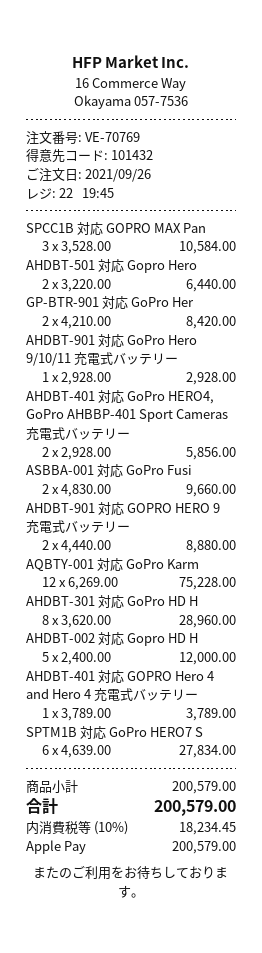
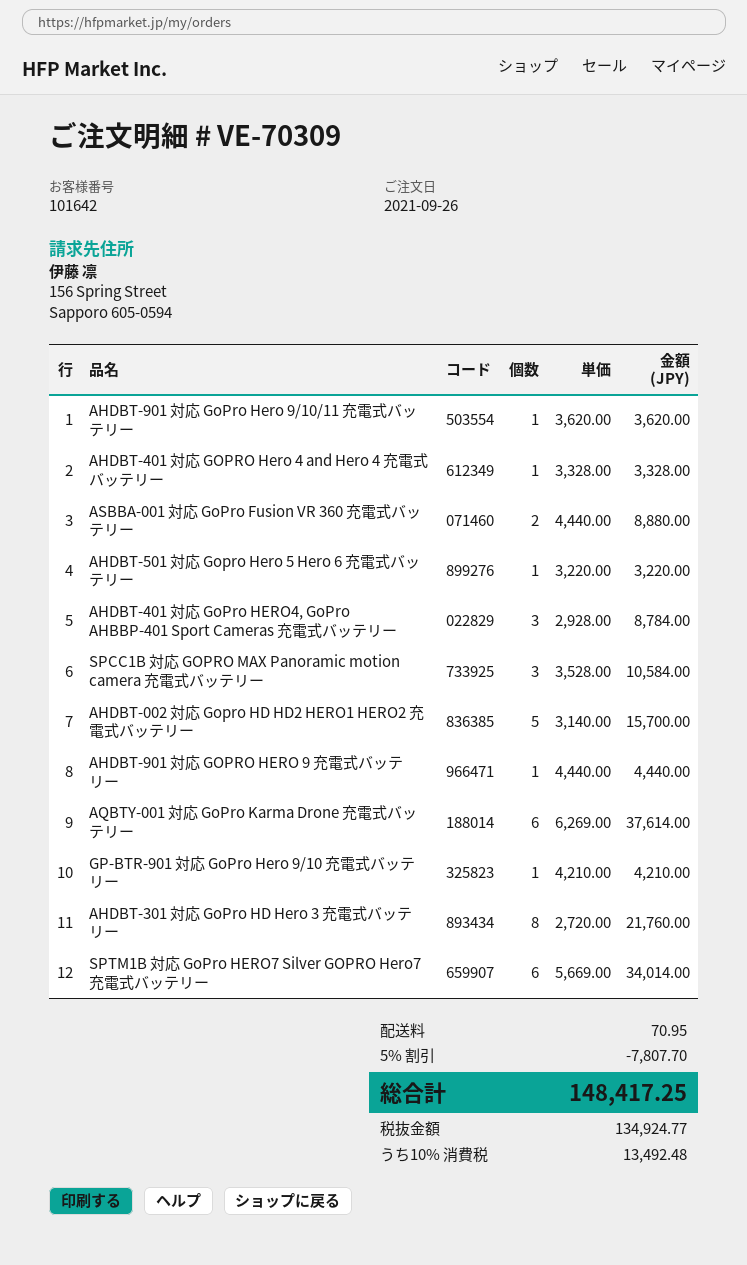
order number: VE-70769 -> VE-70309
customer number: 101432 -> 101642
AHDBT-501 対応 Gopro Hero: 2 x 3220.00 = 6440.00 -> 1 x 3220.00 = 3220.00
GP-BTR-901 対応 GoPro Her: 2 x 4210.00 = 8420.00 -> 1 x 4210.00 = 4210.00
AHDBT-901 対応 GoPro Hero 9/10/11 充電式バッテリー: 1 x 2928.00 = 2928.00 -> 1 x 3620.00 = 3620.00
AHDBT-401 対応 GoPro HERO4, GoPro AHBBP-401 Sport Cameras 充電式バッテリー: 2 x 2928.00 = 5856.00 -> 3 x 2928.00 = 8784.00
ASBBA-001 対応 GoPro Fusi: 2 x 4830.00 = 9660.00 -> 2 x 4440.00 = 8880.00
AHDBT-901 対応 GOPRO HERO 9 充電式バッテリー: 2 x 4440.00 = 8880.00 -> 1 x 4440.00 = 4440.00
AQBTY-001 対応 GoPro Karm: 12 x 6269.00 = 75228.00 -> 6 x 6269.00 = 37614.00
AHDBT-301 対応 GoPro HD H: 8 x 3620.00 = 28960.00 -> 8 x 2720.00 = 21760.00
AHDBT-002 対応 Gopro HD H: 5 x 2400.00 = 12000.00 -> 5 x 3140.00 = 15700.00
AHDBT-401 対応 GOPRO Hero 4 and Hero 4 充電式バッテリー: 1 x 3789.00 = 3789.00 -> 1 x 3328.00 = 3328.00
SPTM1B 対応 GoPro HERO7 S: 6 x 4639.00 = 27834.00 -> 6 x 5669.00 = 34014.00
discount: none -> 5% = 7807.70
shipping: none -> 70.95
tax: 10% = 18234.45 -> 10% = 13492.48
total: 200579.00 -> 148417.25

